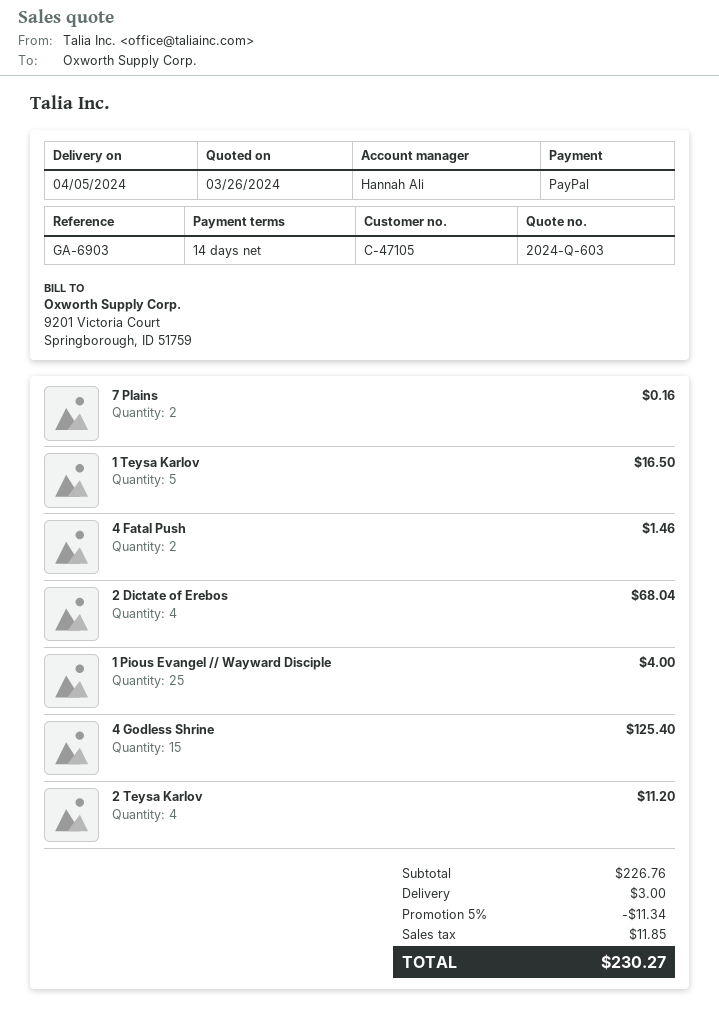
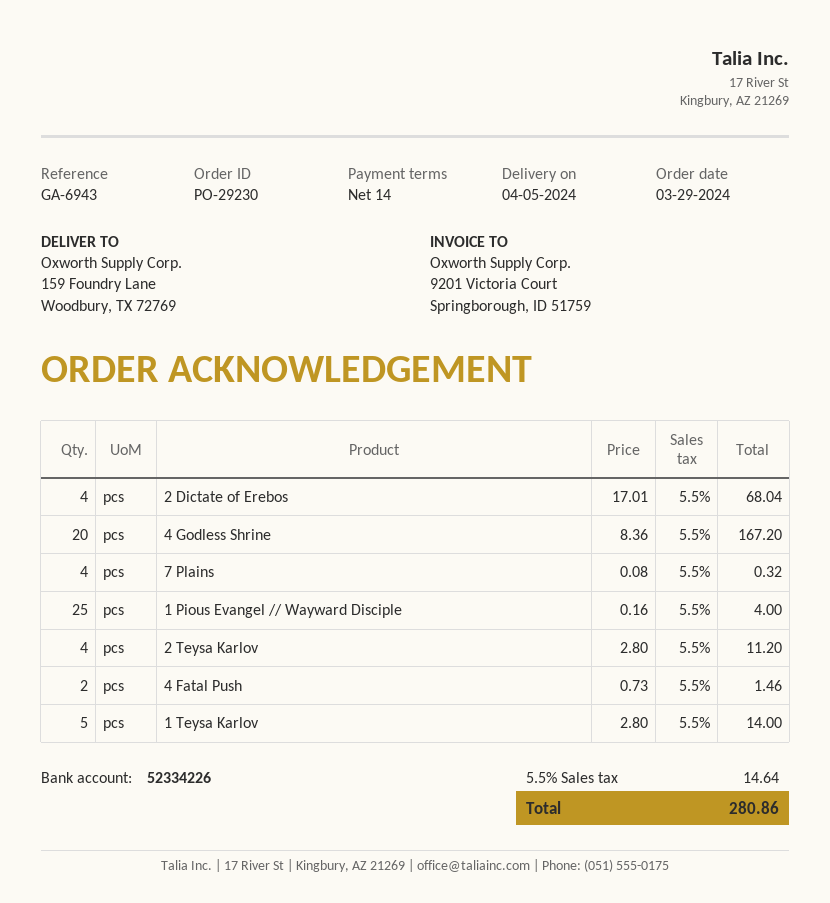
reference: GA-6903 -> GA-6943
7 Plains: 2 for 0.16 -> 4 for 0.32
1 Teysa Karlov: 5 for 16.50 -> 5 for 14.00
4 Godless Shrine: 15 for 125.40 -> 20 for 167.20
discount: 5% = 11.34 -> none
shipping: 3.00 -> none
tax: 11.85 -> 14.64
total: 230.27 -> 280.86

